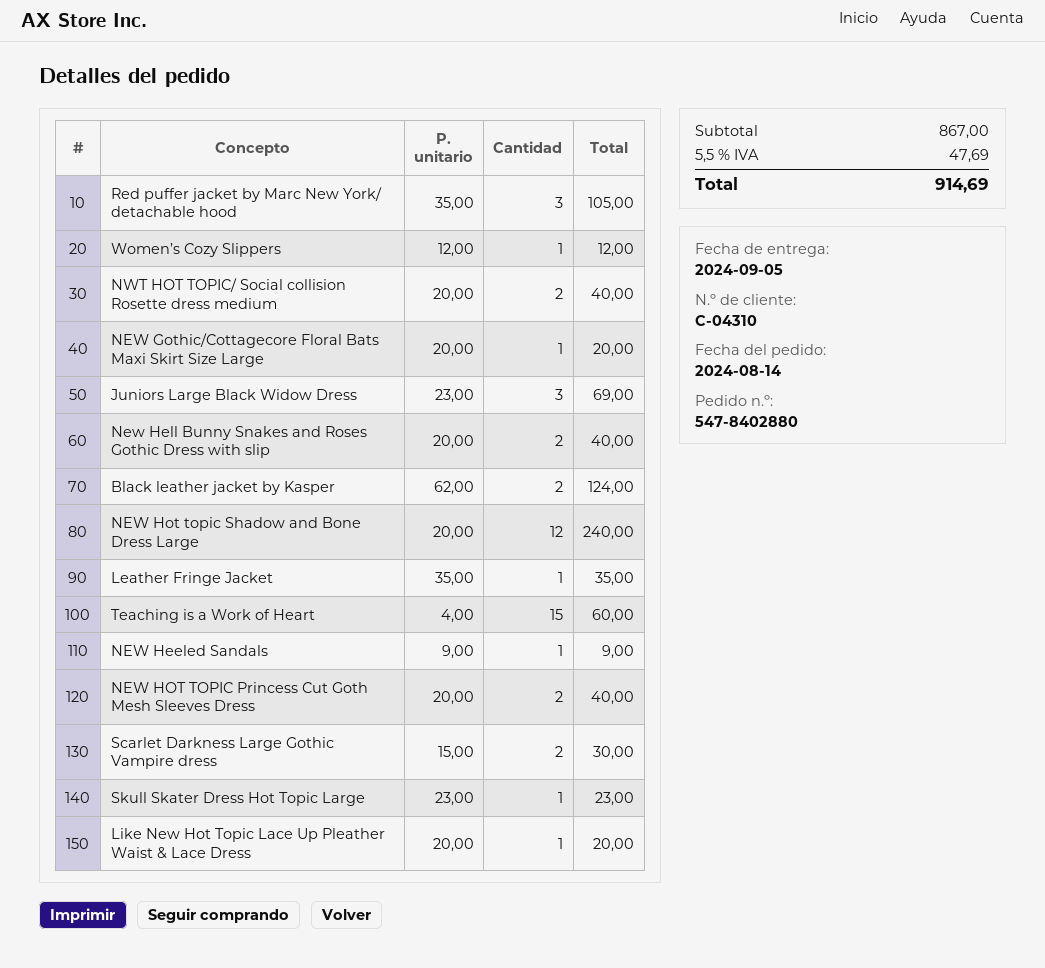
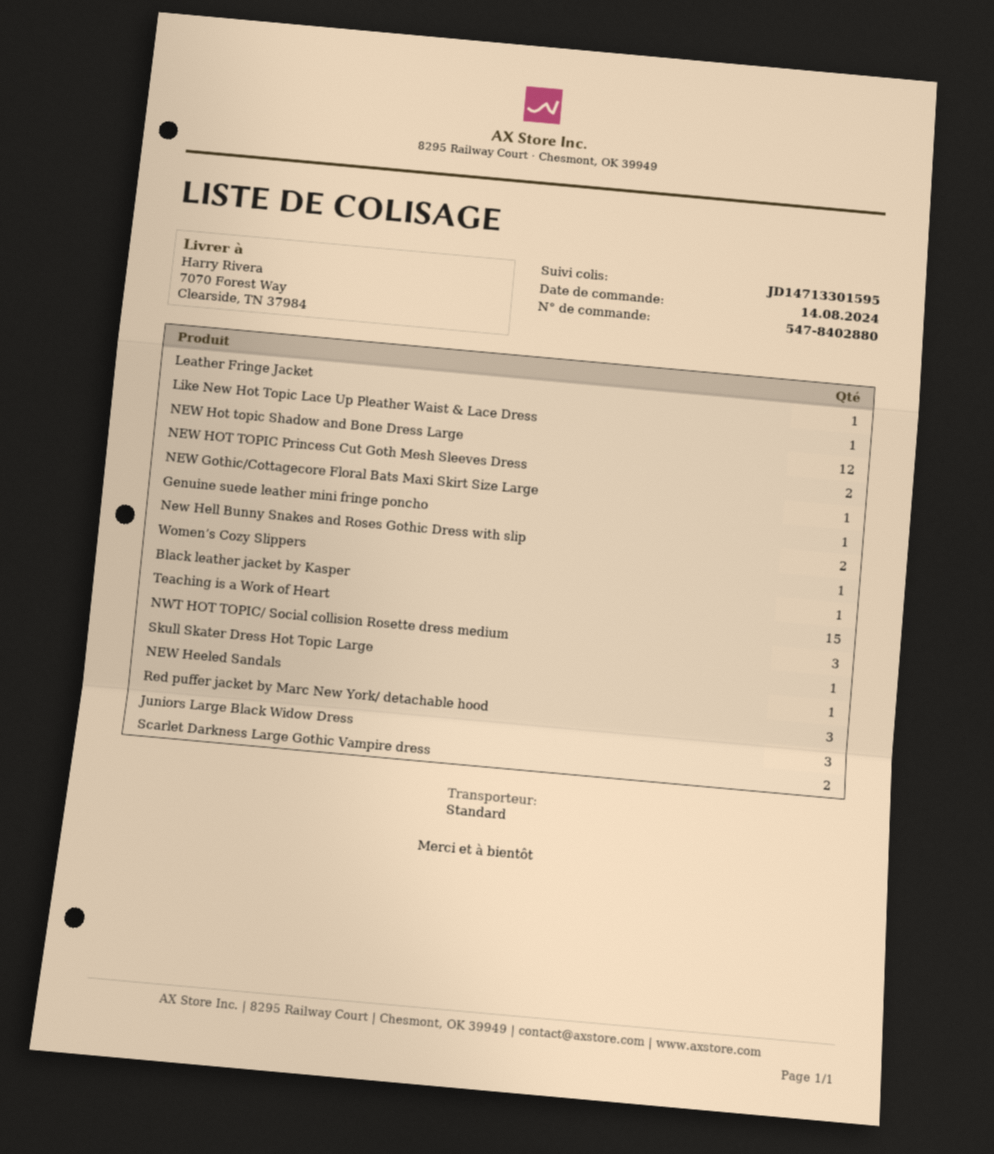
NWT HOT TOPIC/ Social collision Rosette dress medium: 2 -> 3
Black leather jacket by Kasper: 2 -> 1
Genuine suede leather mini fringe poncho: none -> 1

